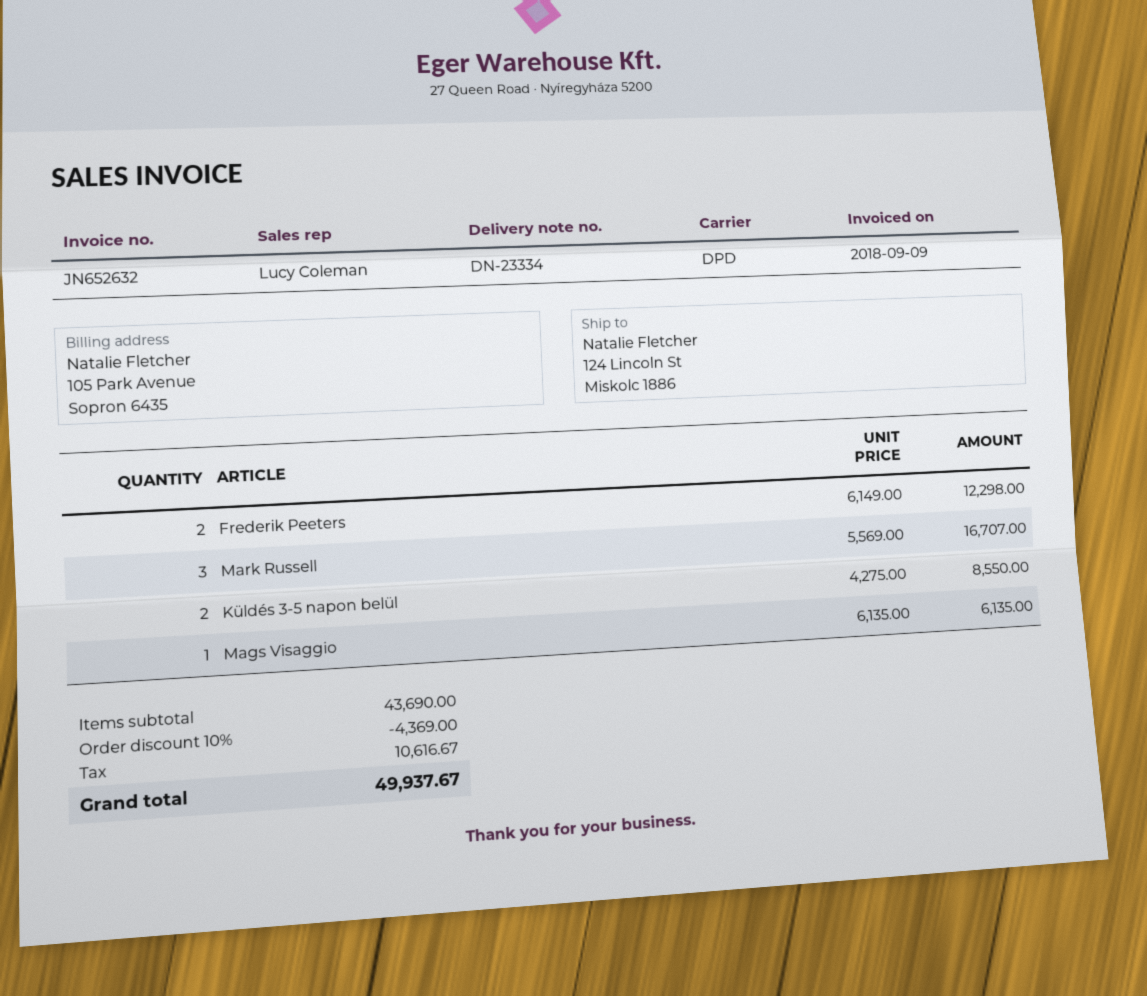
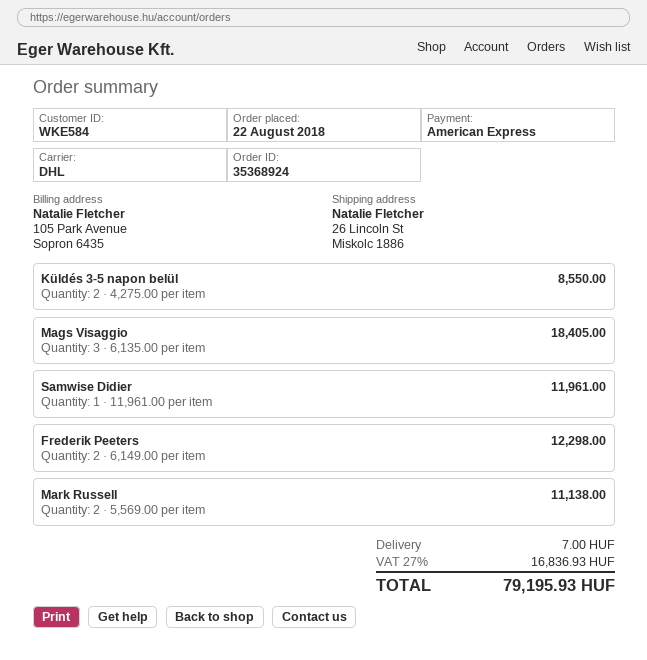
shipping method: DPD -> DHL
ship to: 124 Lincoln St, Miskolc 1886 -> 26 Lincoln St, Miskolc 1886
Mark Russell: 3 x 5569.00 = 16707.00 -> 2 x 5569.00 = 11138.00
Mags Visaggio: 1 x 6135.00 = 6135.00 -> 3 x 6135.00 = 18405.00
Samwise Didier: none -> 1 x 11961.00 = 11961.00
discount: 10% = 4369.00 -> none
shipping: none -> 7.00
tax: 10616.67 -> 16836.93
total: 49937.67 -> 79195.93

